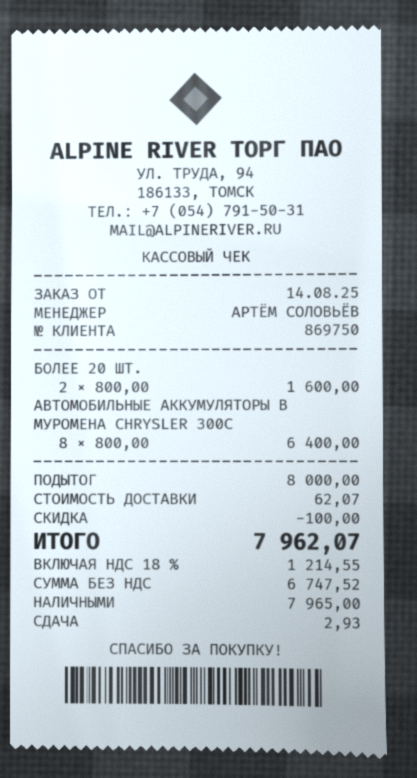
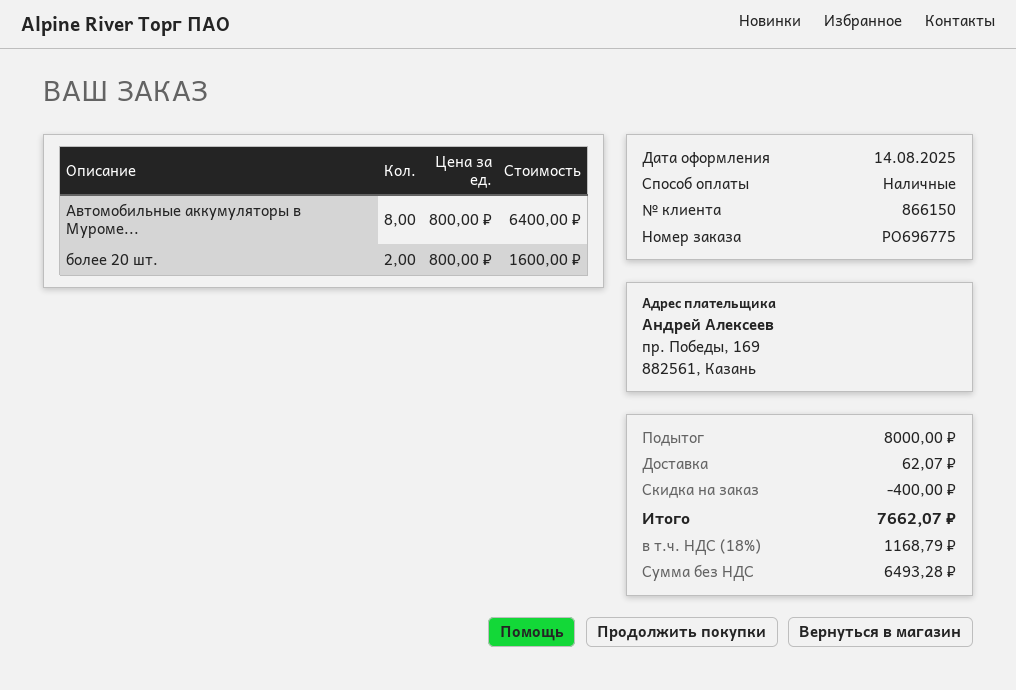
customer number: 869750 -> 866150
discount: 100.00 -> 400.00
net: 6747.52 -> 6493.28
tax: 18% = 1214.55 -> 18% = 1168.79
total: 7962.07 -> 7662.07

